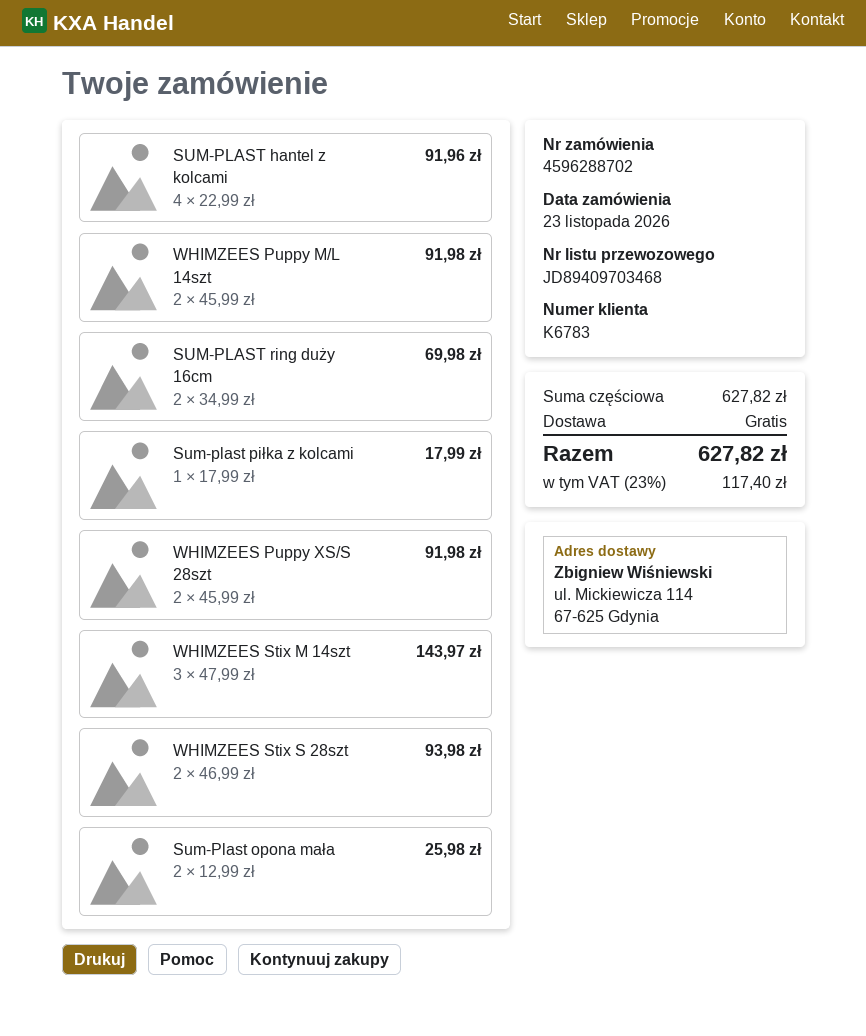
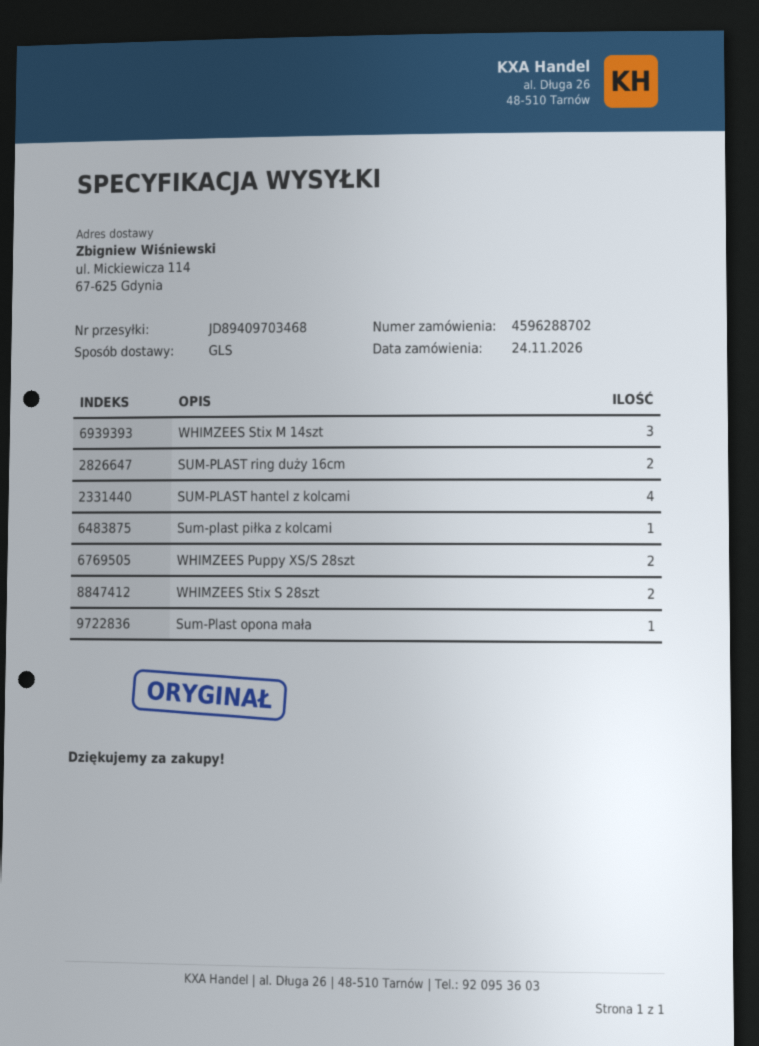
order date: 2026-11-23 -> 2026-11-24
WHIMZEES Puppy M/L 14szt: 2 -> none
Sum-Plast opona mała: 2 -> 1

